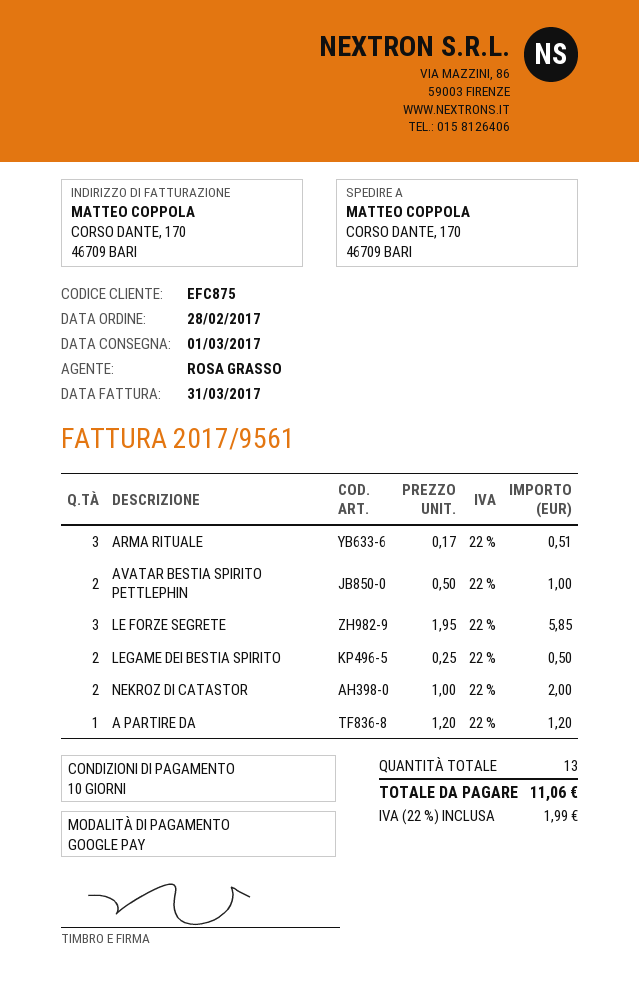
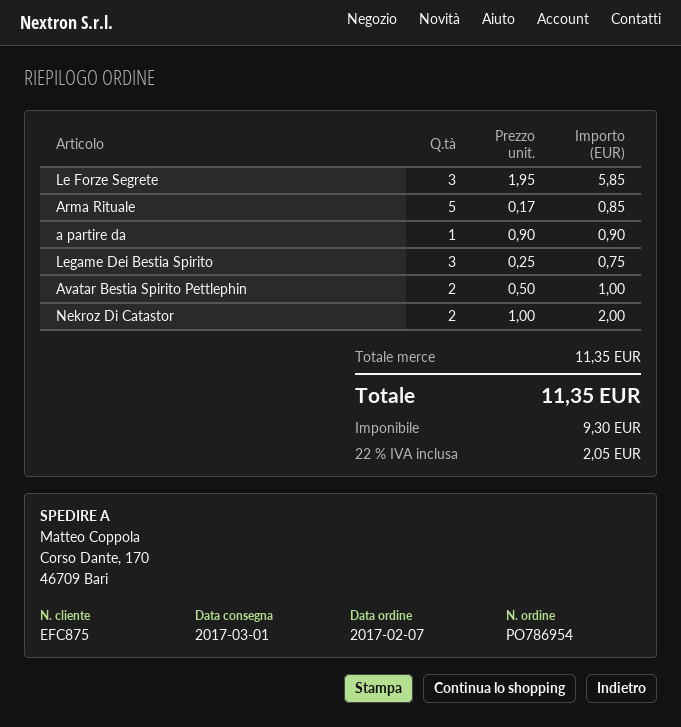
order date: 2017-02-28 -> 2017-02-07
ARMA RITUALE: 3 x 0.17 = 0.51 -> 5 x 0.17 = 0.85
LEGAME DEI BESTIA SPIRITO: 2 x 0.25 = 0.50 -> 3 x 0.25 = 0.75
A PARTIRE DA: 1 x 1.20 = 1.20 -> 1 x 0.90 = 0.90
tax: 22% = 1.99 -> 22% = 2.05
total: 11.06 -> 11.35

